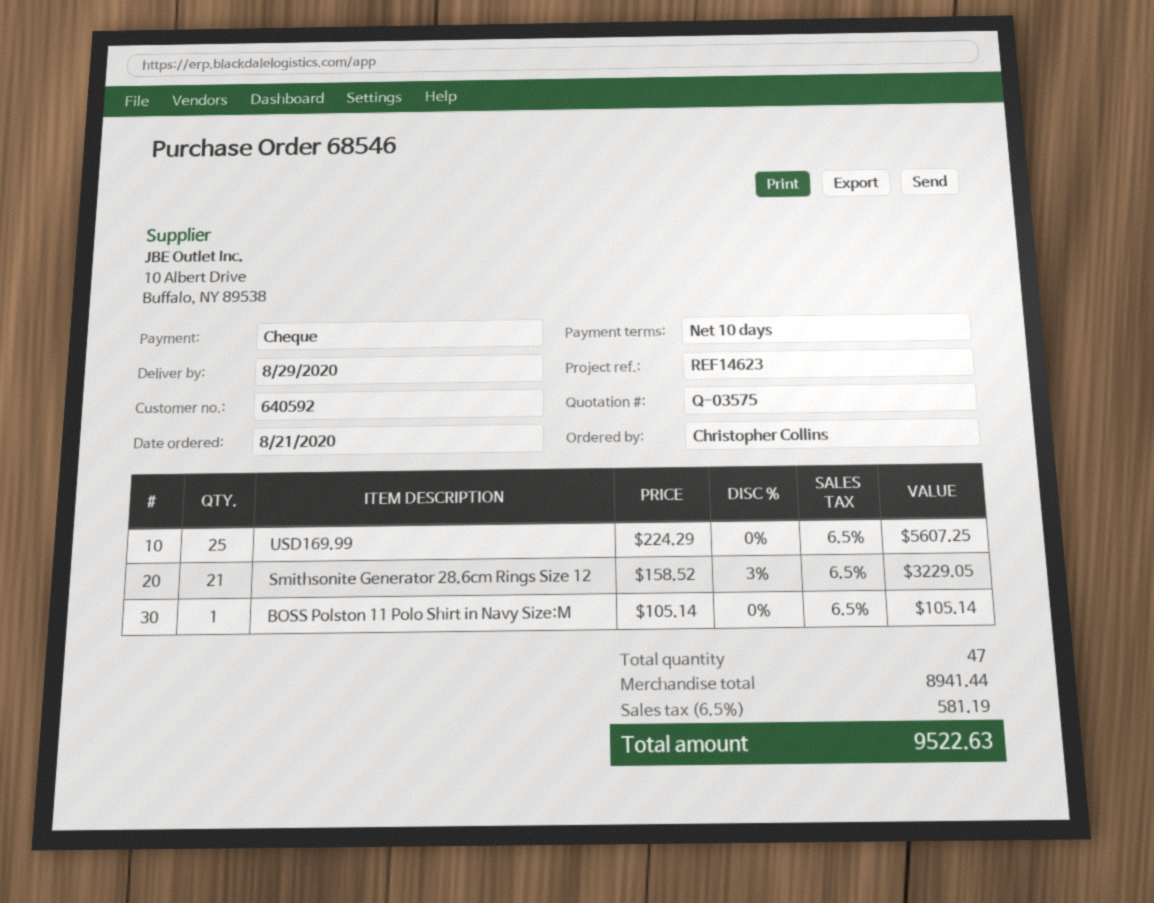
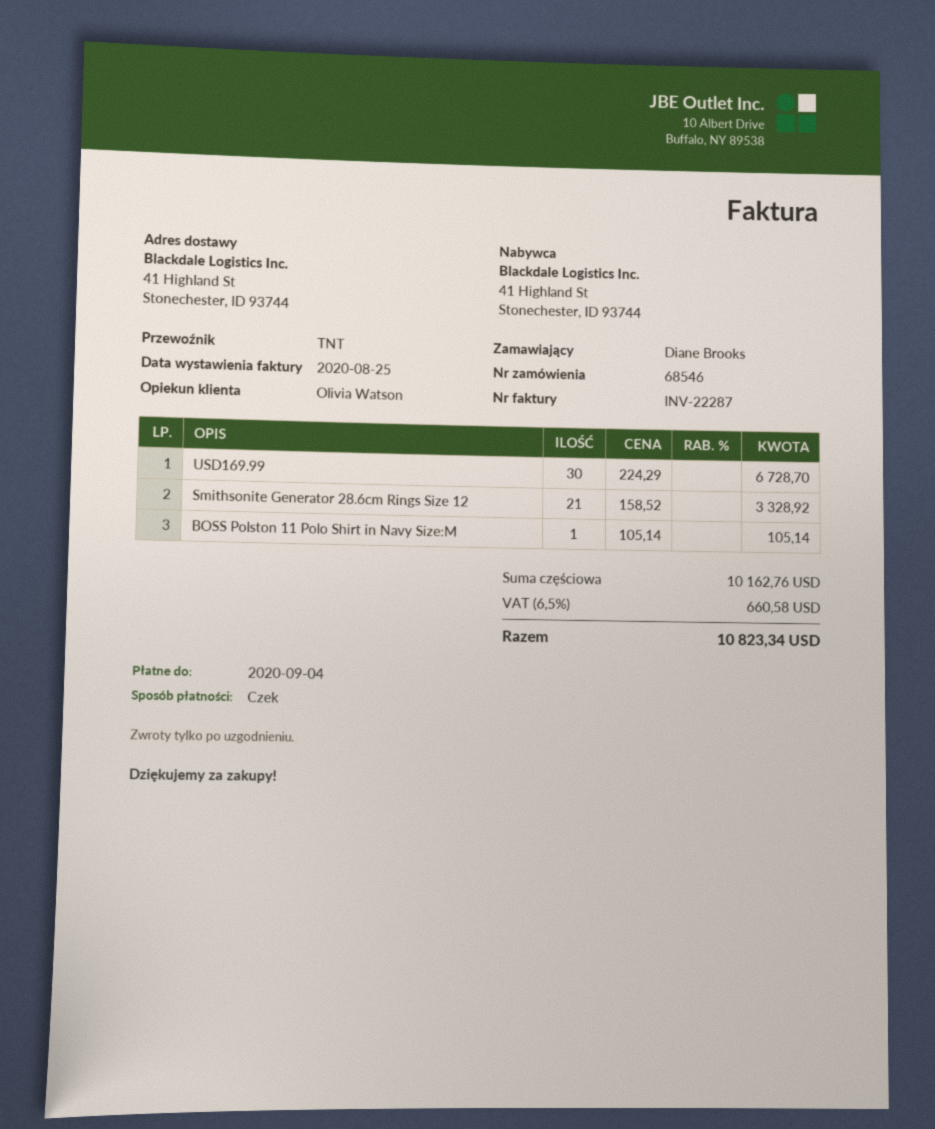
ordered by: Christopher Collins -> Diane Brooks
USD169.99: 25 x 224.29 = 5607.25 -> 30 x 224.29 = 6728.70
Smithsonite Generator 28.6cm Rings Size 12: 21 x 158.52 - 3% = 3229.05 -> 21 x 158.52 = 3328.92
subtotal: 8941.44 -> 10162.76
tax: 6.5% = 581.19 -> 6.5% = 660.58
total: 9522.63 -> 10823.34

